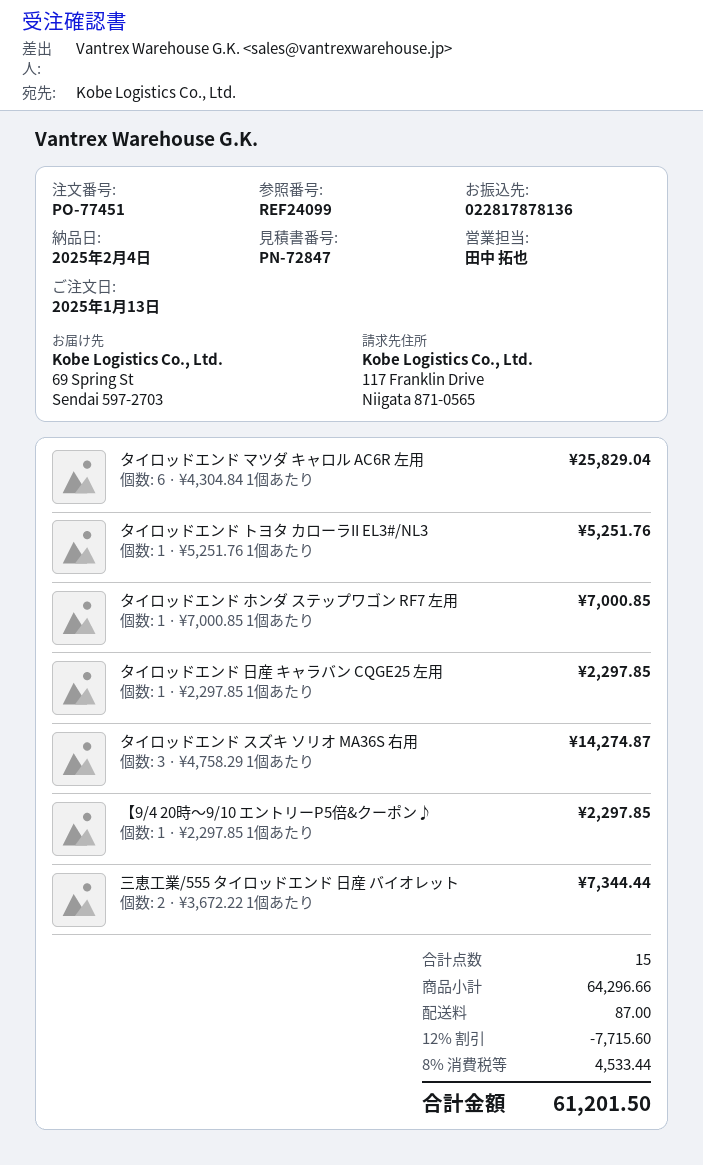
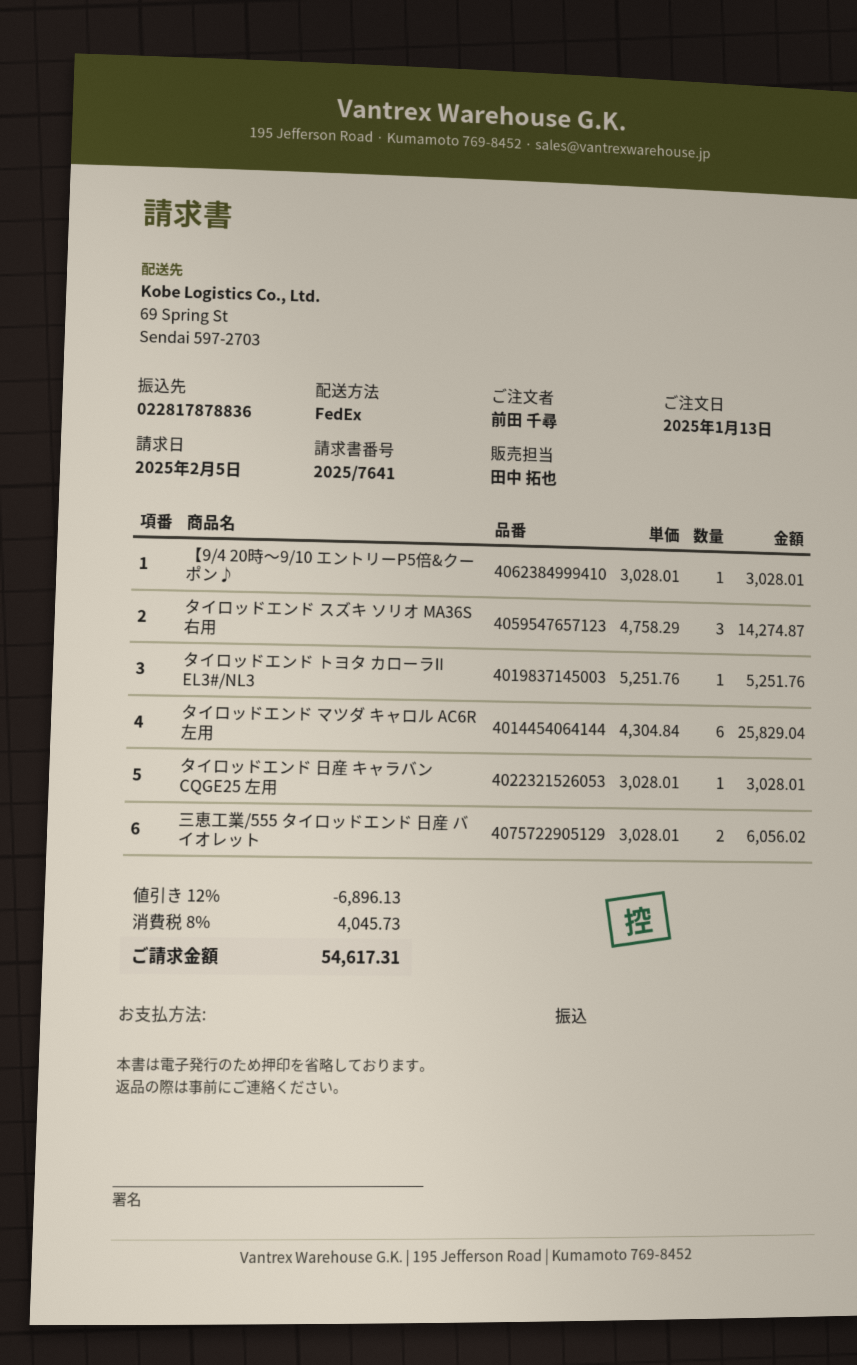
bank account: 022817878136 -> 022817878836
タイロッドエンド ホンダ ステップワゴン RF7 左用: 1 x 7000.85 = 7000.85 -> none
タイロッドエンド 日産 キャラバン CQGE25 左用: 1 x 2297.85 = 2297.85 -> 1 x 3028.01 = 3028.01
【9/4 20時〜9/10 エントリーP5倍&クーポン♪: 1 x 2297.85 = 2297.85 -> 1 x 3028.01 = 3028.01
三恵工業/555 タイロッドエンド 日産 バイオレット: 2 x 3672.22 = 7344.44 -> 2 x 3028.01 = 6056.02
discount: 12% = 7715.60 -> 12% = 6896.13
shipping: 87.00 -> none
tax: 8% = 4533.44 -> 8% = 4045.73
total: 61201.50 -> 54617.31

